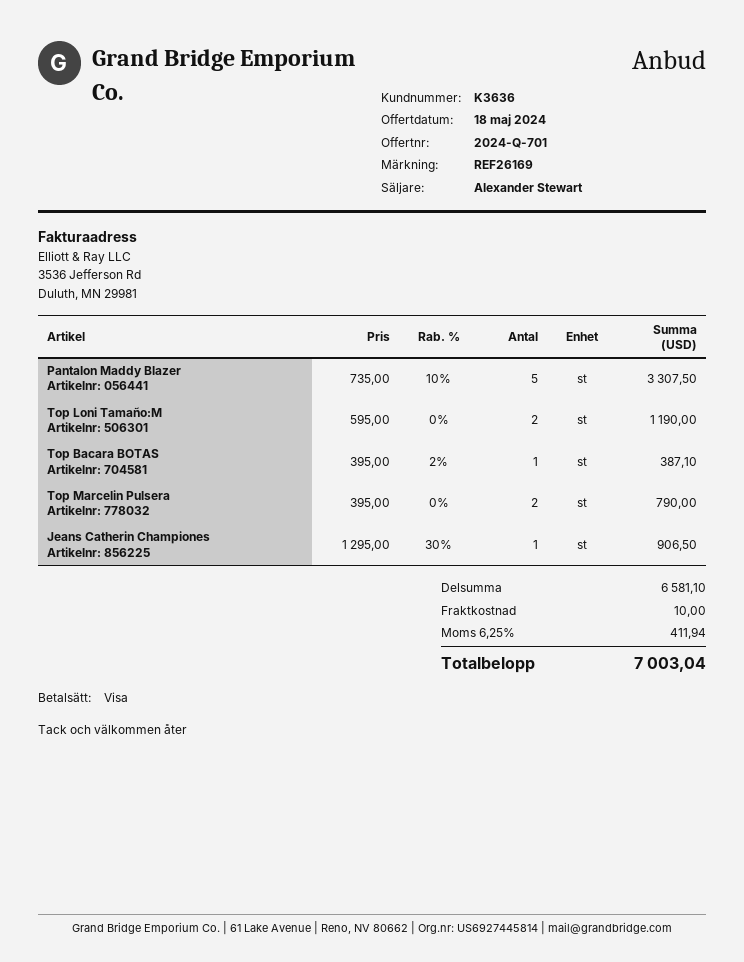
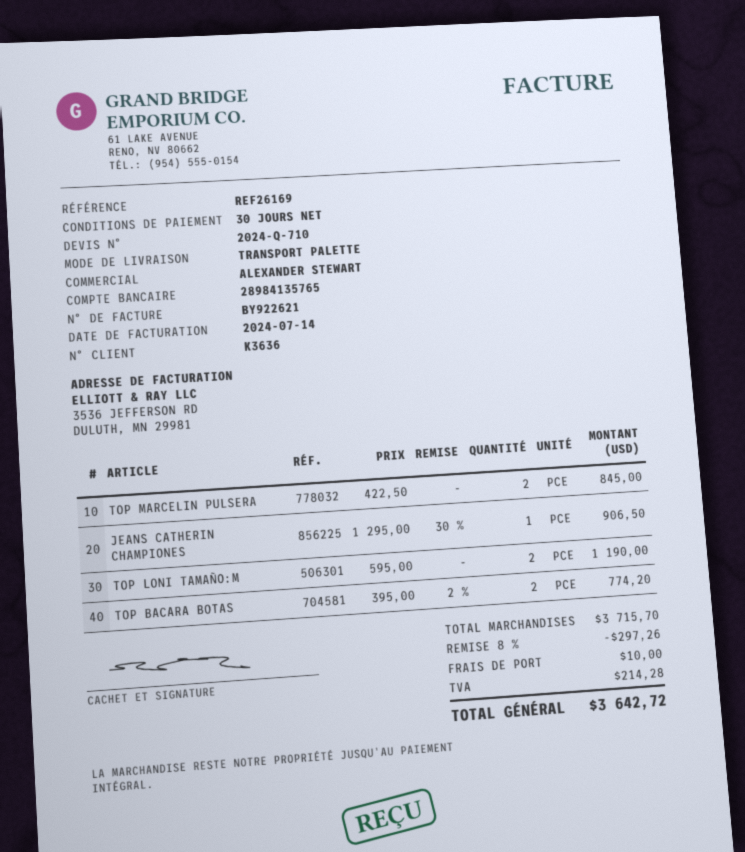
quote number: 2024-Q-701 -> 2024-Q-710
Pantalon Maddy Blazer: 5 x 735.00 - 10% = 3307.50 -> none
Top Bacara BOTAS: 1 x 395.00 - 2% = 387.10 -> 2 x 395.00 - 2% = 774.20
Top Marcelin Pulsera: 2 x 395.00 = 790.00 -> 2 x 422.50 = 845.00
subtotal: 6581.10 -> 3715.70
discount: none -> 8% = 297.26
tax: 411.94 -> 214.28
total: 7003.04 -> 3642.72

